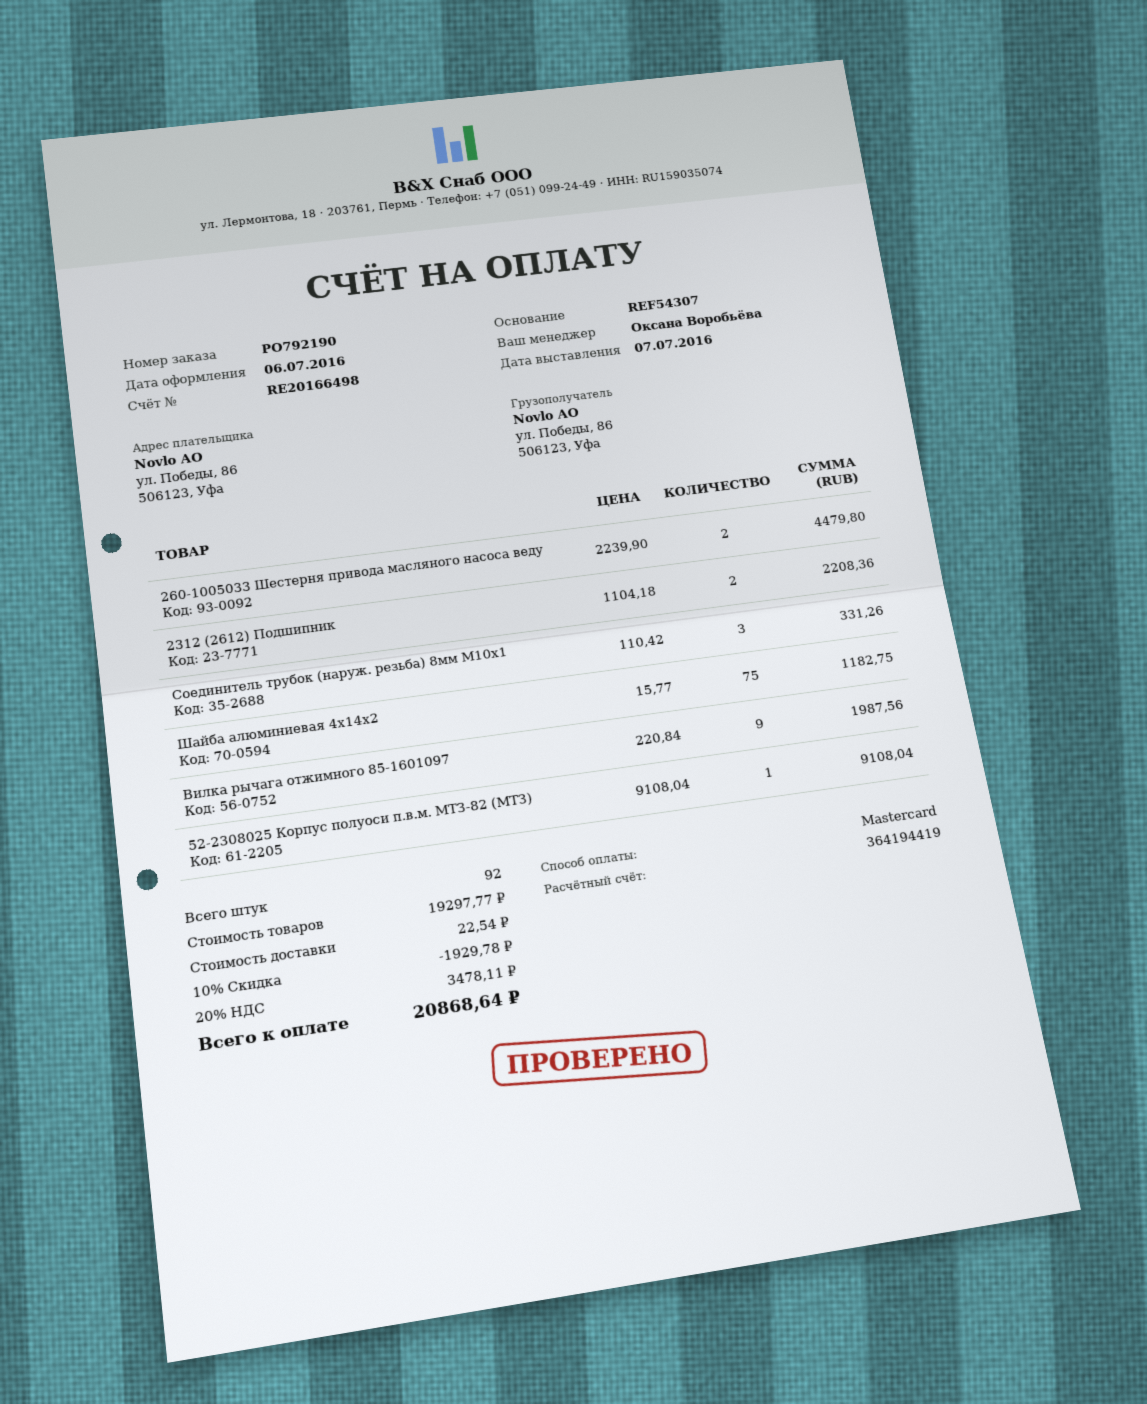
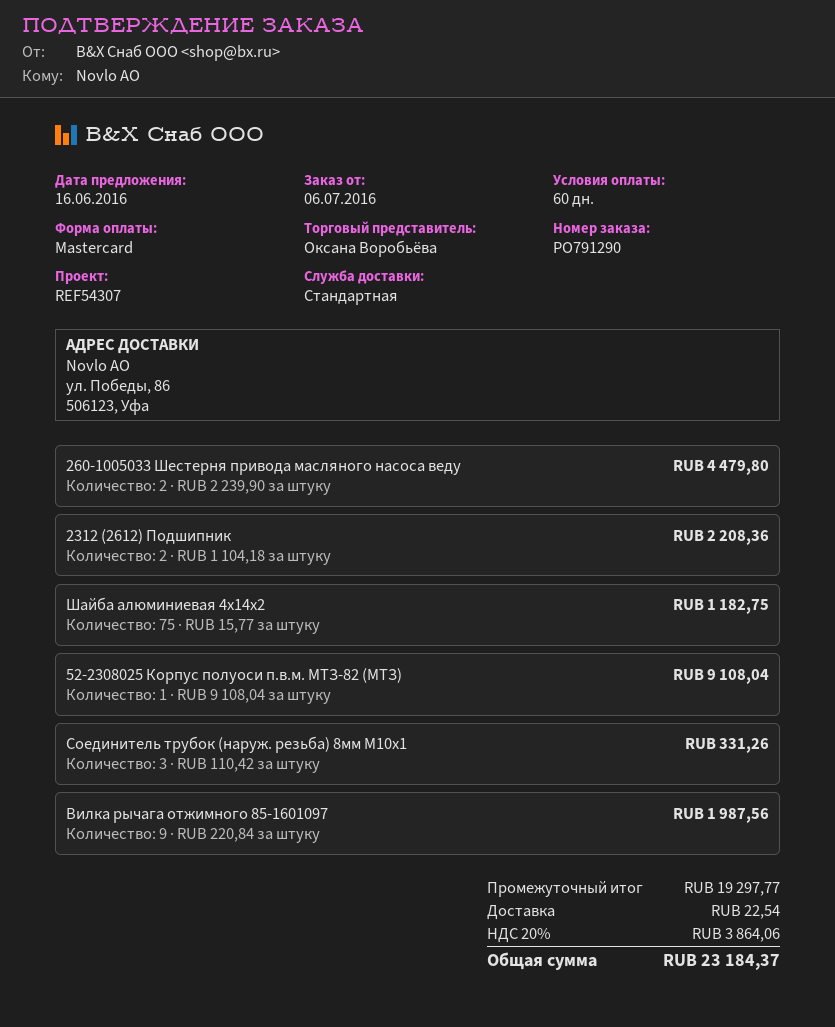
order number: PO792190 -> PO791290
discount: 10% = 1929.78 -> none
tax: 20% = 3478.11 -> 20% = 3864.06
total: 20868.64 -> 23184.37

